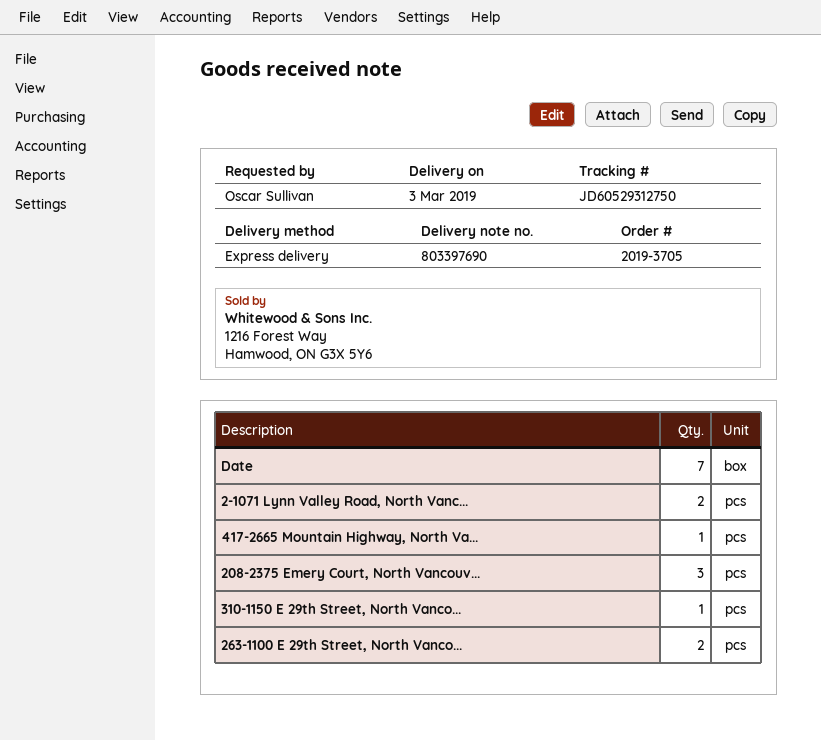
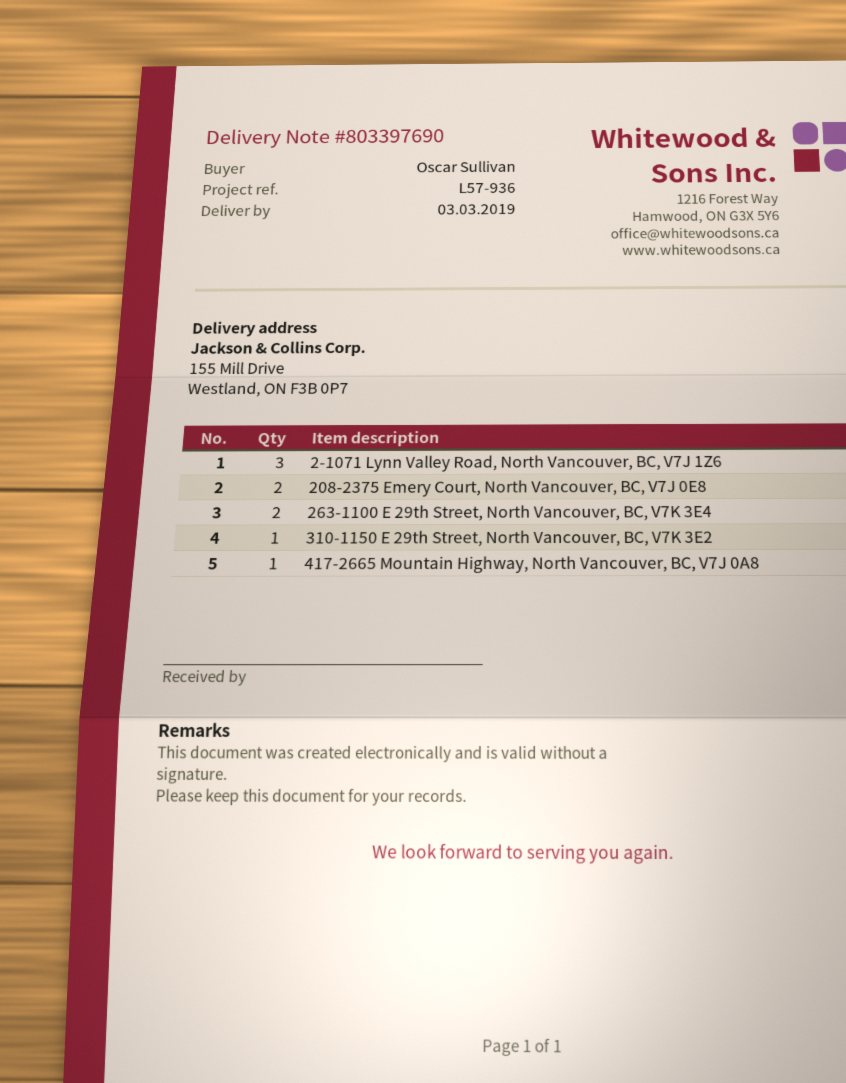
Date: 7 -> none
2-1071 Lynn Valley Road, North Vanc...: 2 -> 3
208-2375 Emery Court, North Vancouv...: 3 -> 2

